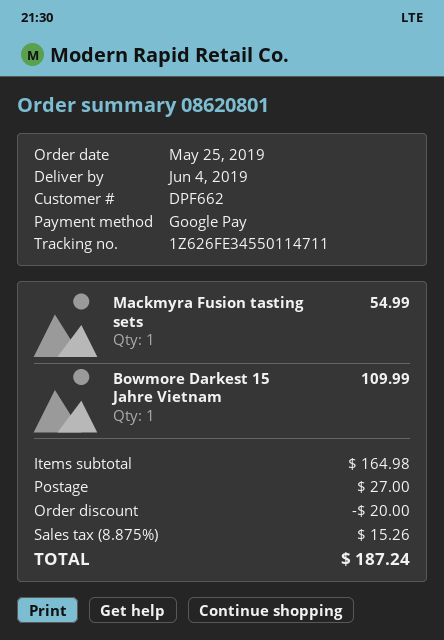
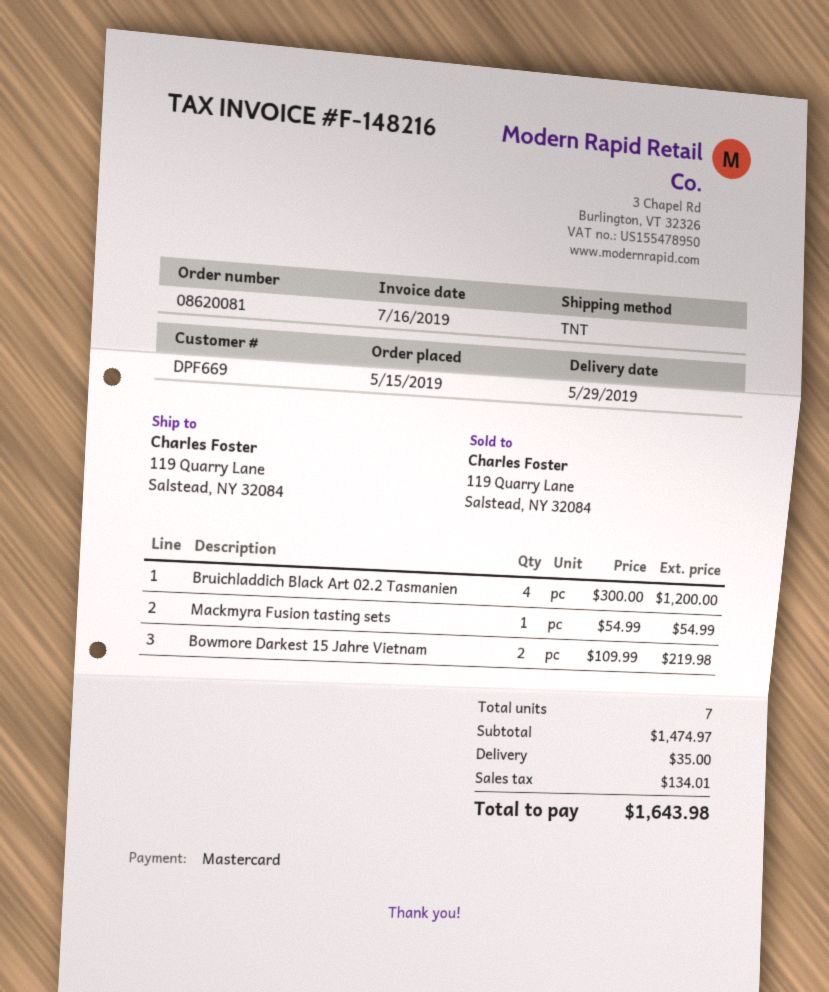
order number: 08620801 -> 08620081
order date: 2019-05-25 -> 2019-05-15
delivery date: 2019-06-04 -> 2019-05-29
customer number: DPF662 -> DPF669
payment method: Google Pay -> Mastercard
Bowmore Darkest 15 Jahre Vietnam: 1 for 109.99 -> 2 for 219.98
Bruichladdich Black Art 02.2 Tasmanien: none -> 4 for 1200.00
subtotal: 164.98 -> 1474.97
discount: 20.00 -> none
shipping: 27.00 -> 35.00
tax: 15.26 -> 134.01
total: 187.24 -> 1643.98

